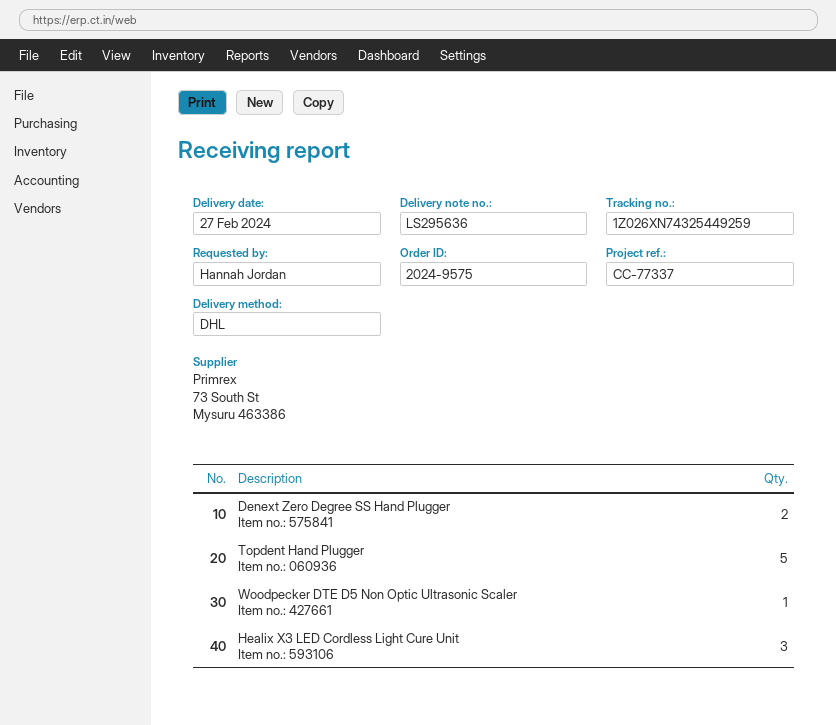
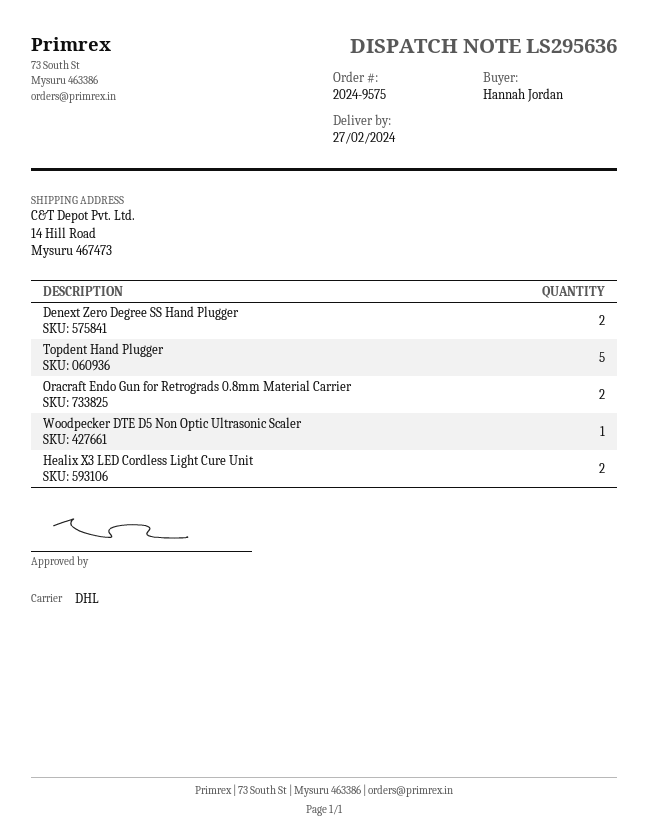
Healix X3 LED Cordless Light Cure Unit: 3 -> 2
Oracraft Endo Gun for Retrograds 0.8mm Material Carrier: none -> 2

